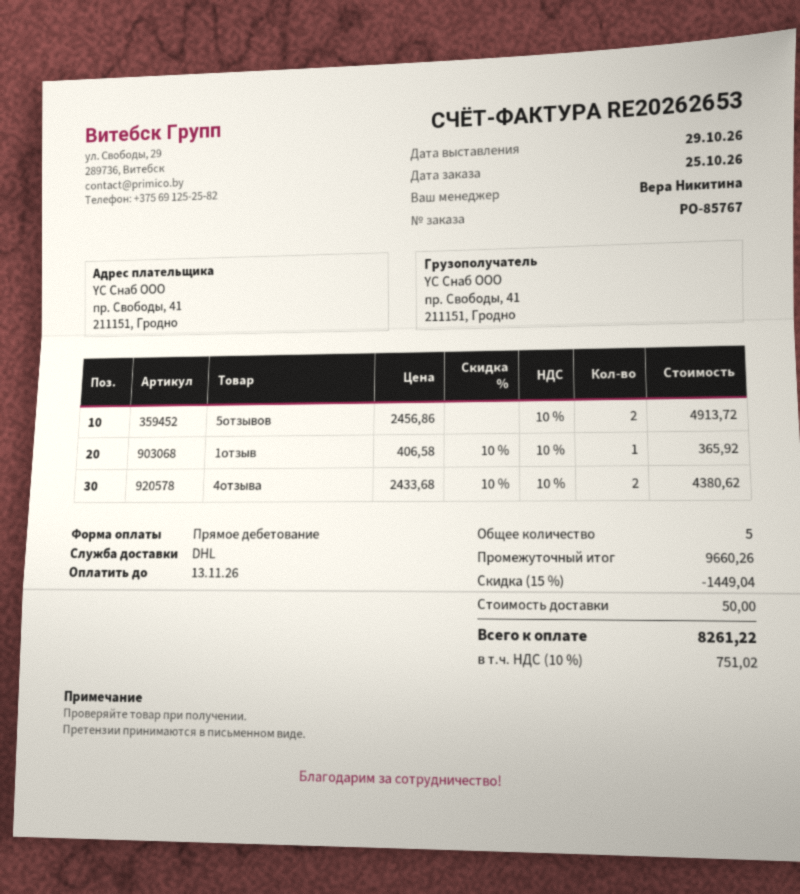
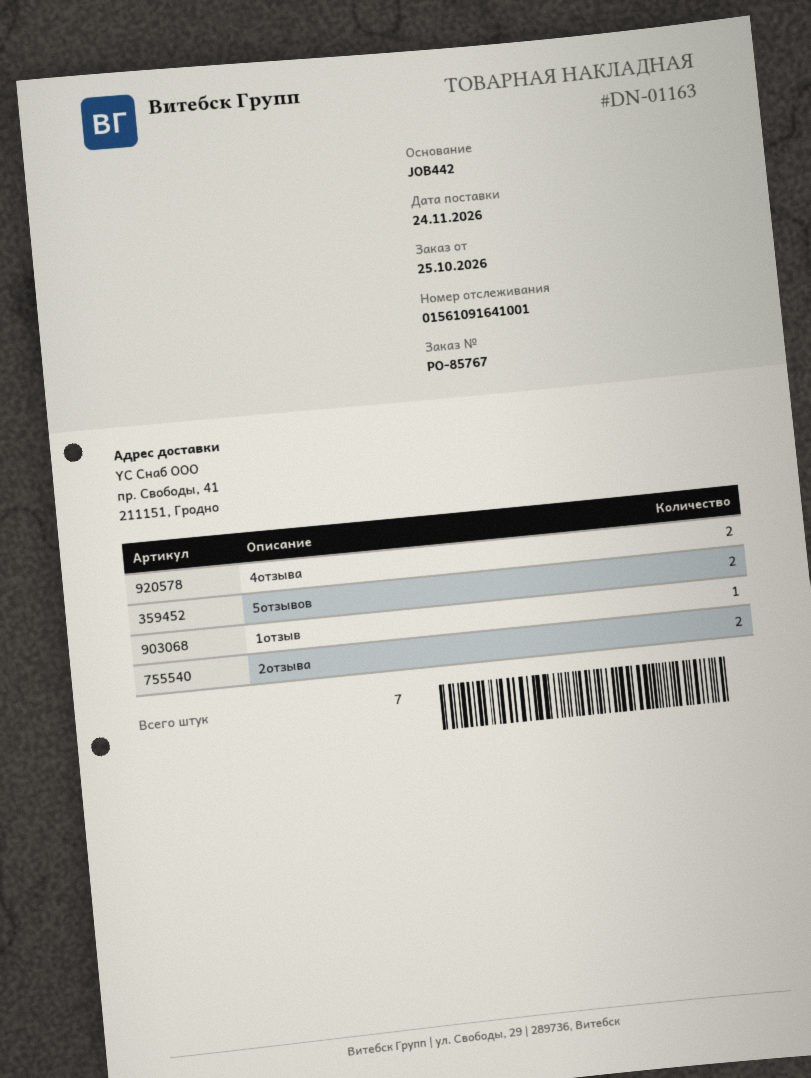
2отзыва: none -> 2
total quantity: 5 -> 7

